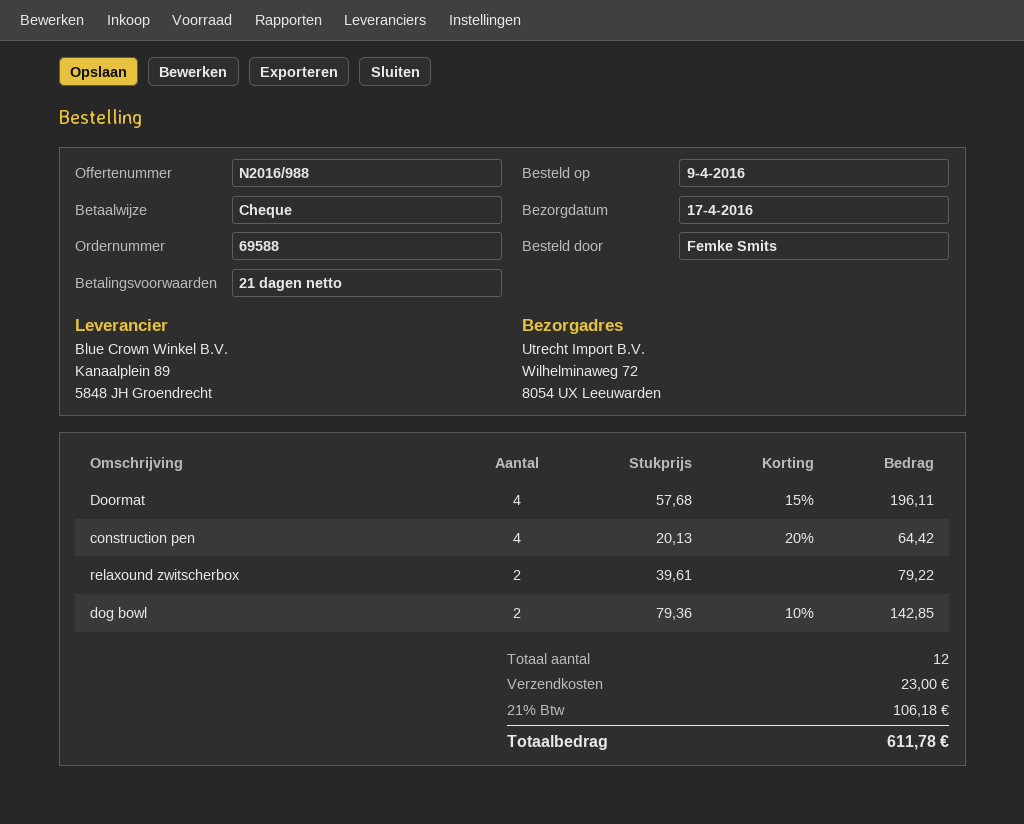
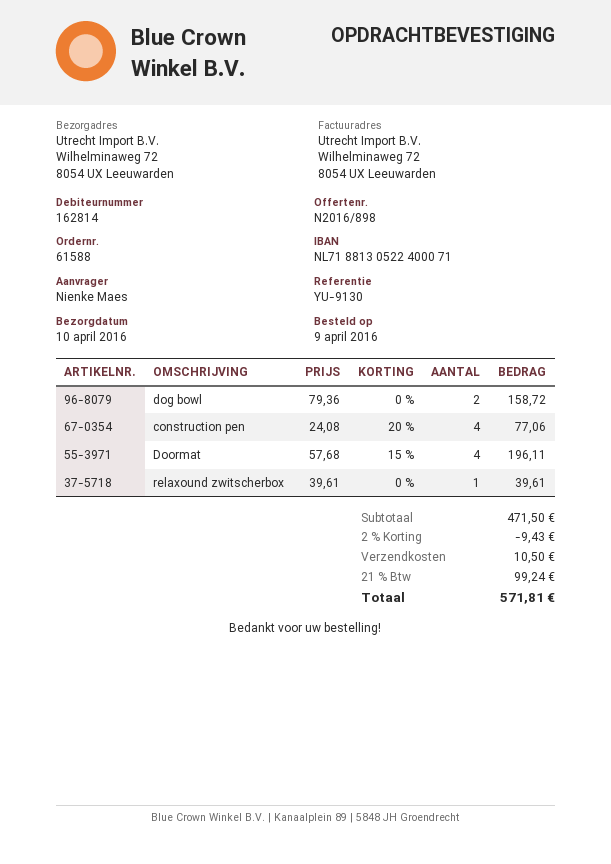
quote number: N2016/988 -> N2016/898
order number: 69588 -> 61588
delivery date: 2016-04-17 -> 2016-04-10
ordered by: Femke Smits -> Nienke Maes
construction pen: 4 x 20.13 - 20% = 64.42 -> 4 x 24.08 - 20% = 77.06
relaxound zwitscherbox: 2 x 39.61 = 79.22 -> 1 x 39.61 = 39.61
dog bowl: 2 x 79.36 - 10% = 142.85 -> 2 x 79.36 = 158.72
discount: none -> 2% = 9.43
shipping: 23.00 -> 10.50
tax: 21% = 106.18 -> 21% = 99.24
total: 611.78 -> 571.81

